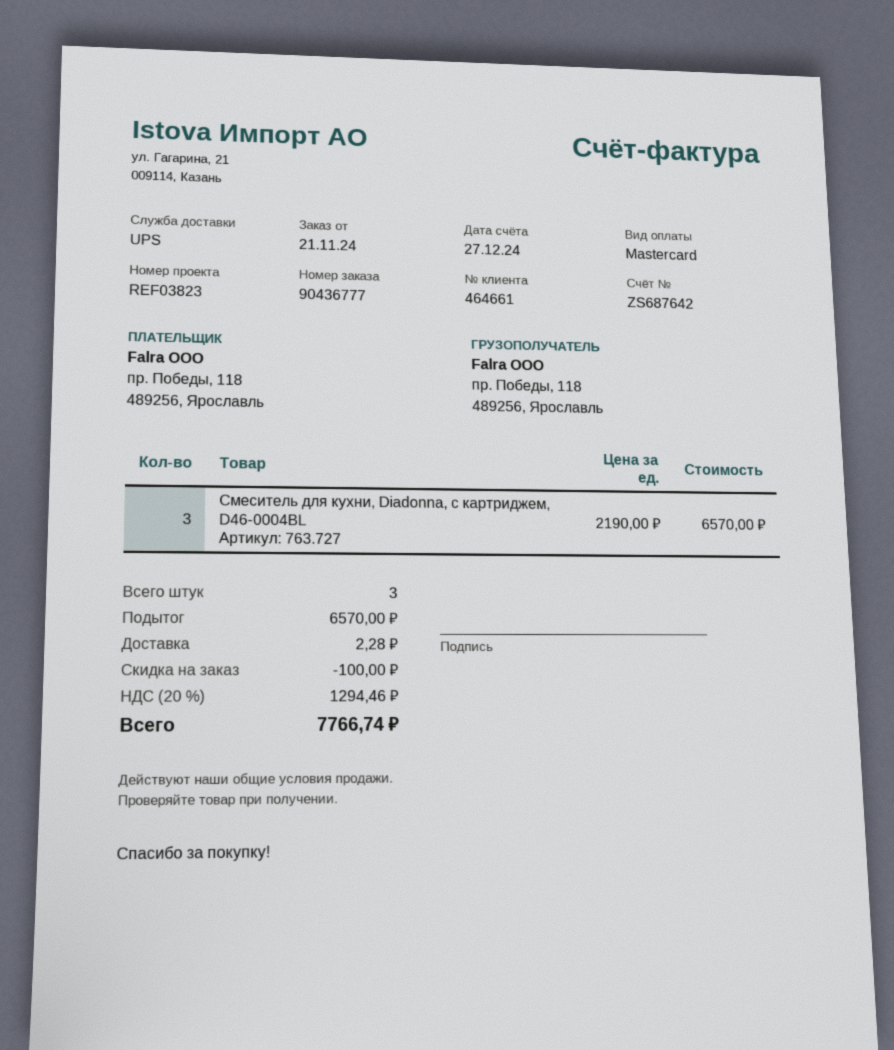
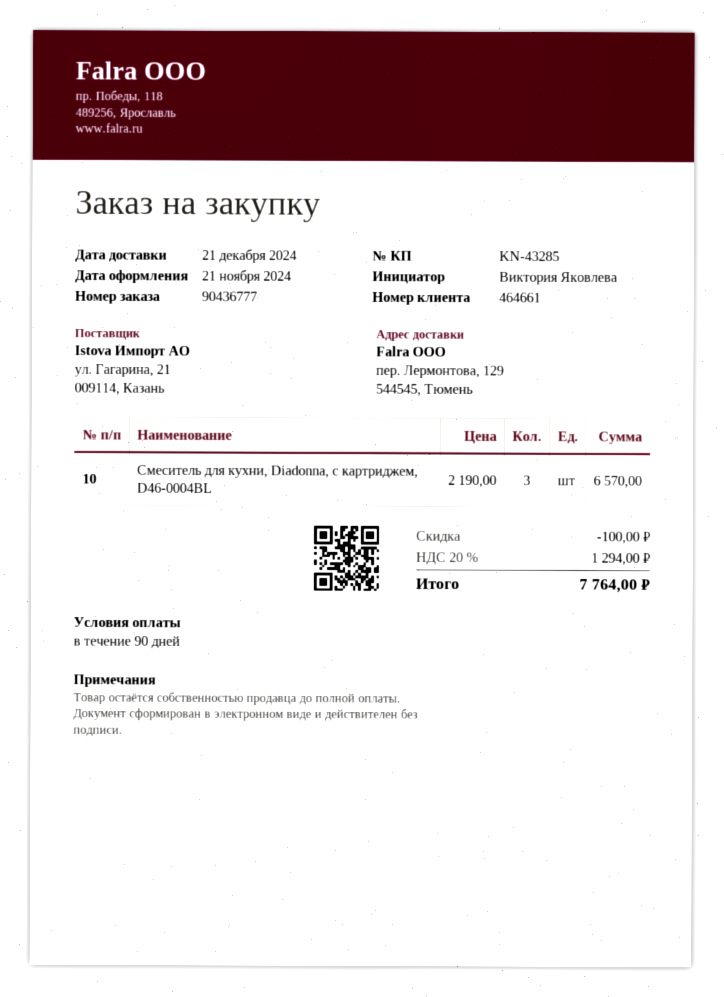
ship to: пр. Победы, 118, 489256, Ярославль -> пер. Лермонтова, 129, 544545, Тюмень
shipping: 2.28 -> none
tax: 20% = 1294.46 -> 20% = 1294.00
total: 7766.74 -> 7764.00

